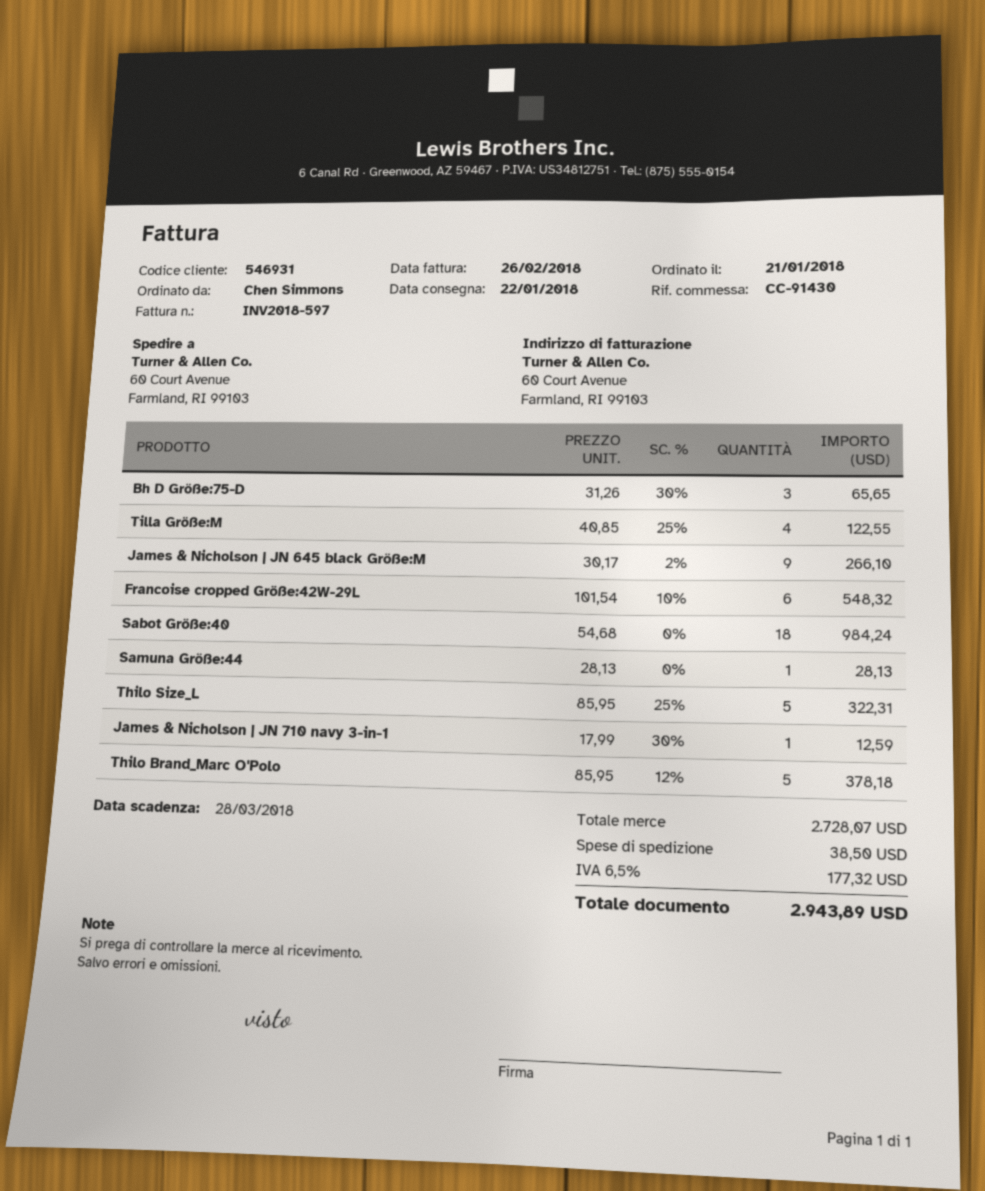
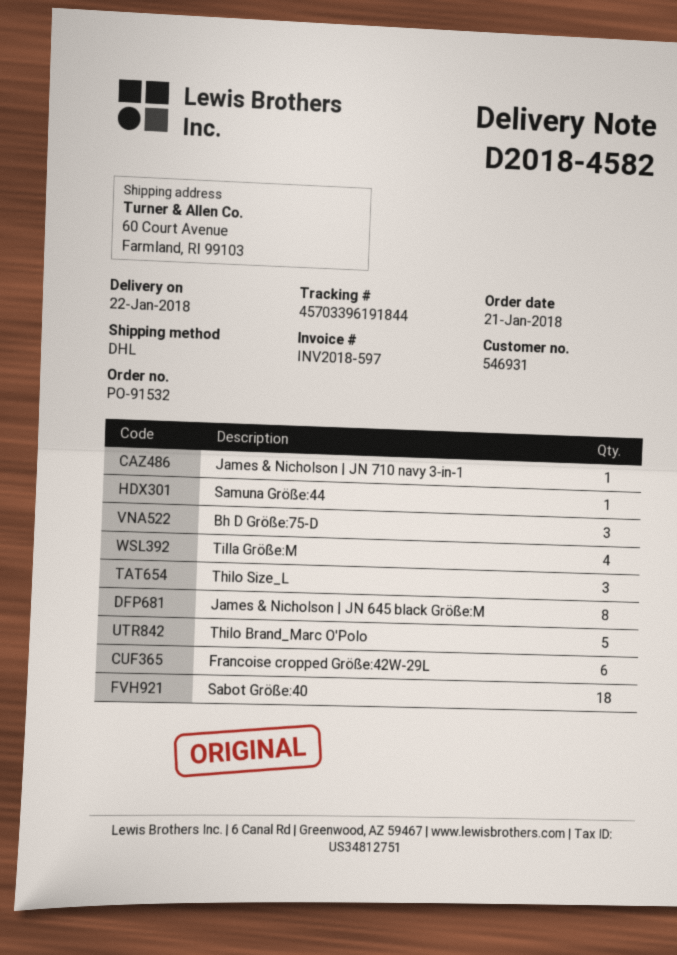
James & Nicholson | JN 645 black Größe:M: 9 -> 8
Thilo Size_L: 5 -> 3

